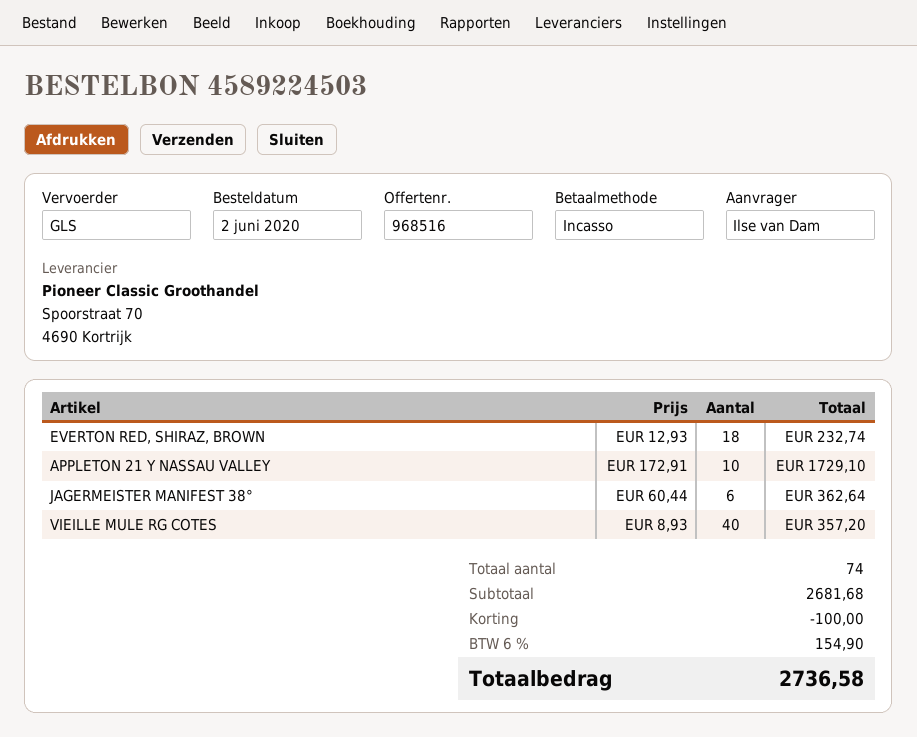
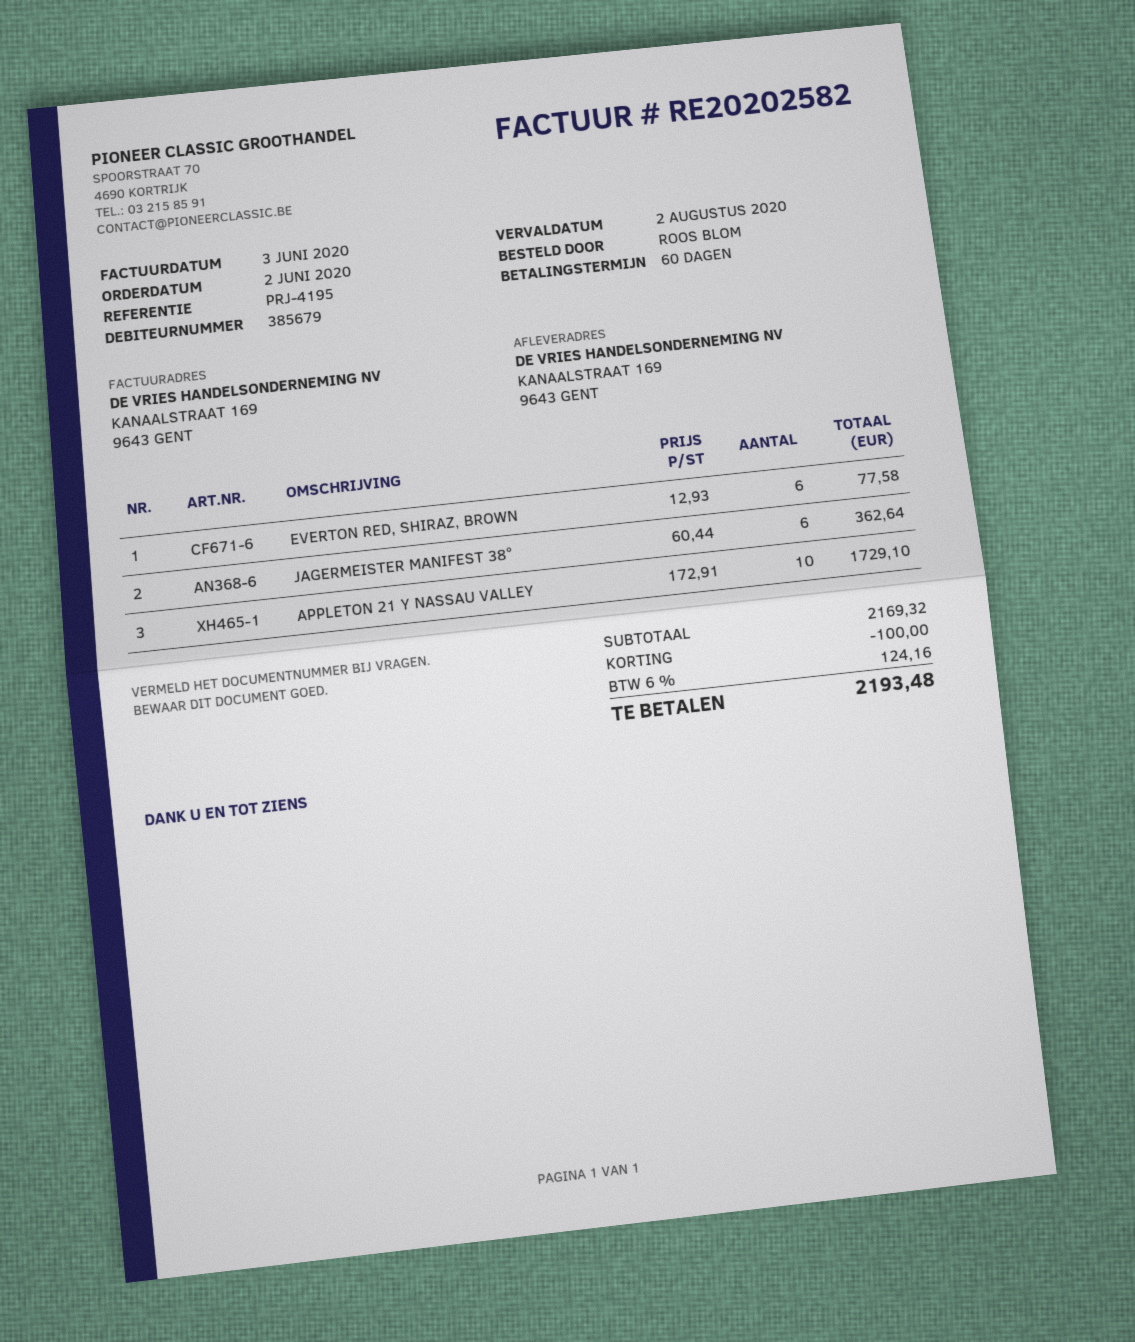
ordered by: Ilse van Dam -> ROOS BLOM
EVERTON RED, SHIRAZ, BROWN: 18 x 12.93 = 232.74 -> 6 x 12.93 = 77.58
VIEILLE MULE RG COTES: 40 x 8.93 = 357.20 -> none
subtotal: 2681.68 -> 2169.32
tax: 6% = 154.90 -> 6% = 124.16
total: 2736.58 -> 2193.48

